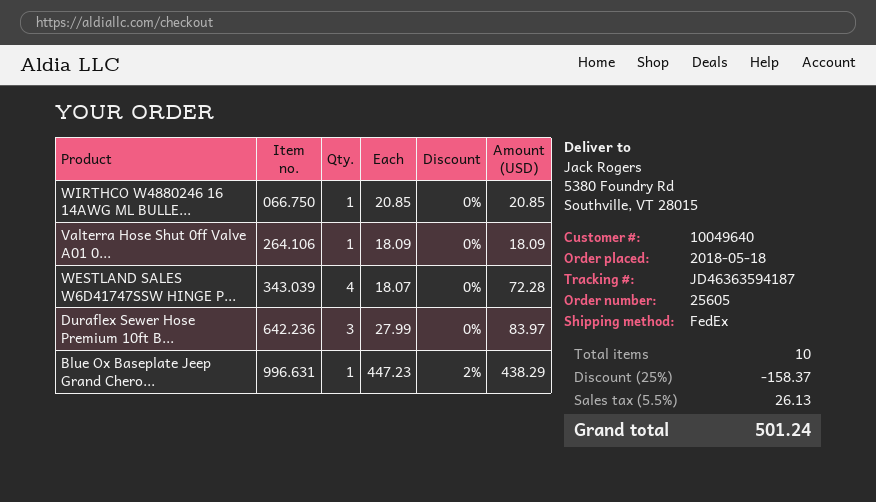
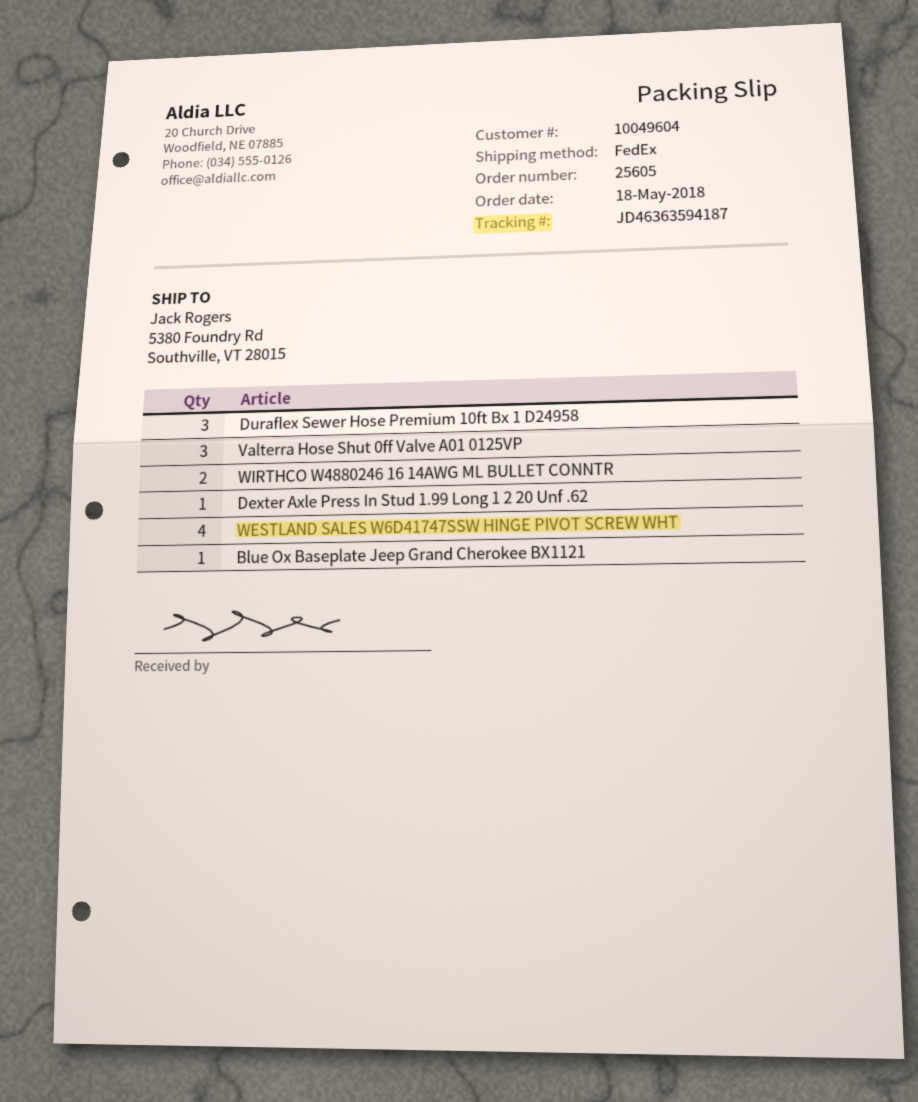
customer number: 10049640 -> 10049604
WIRTHCO W4880246 16 14AWG ML BULLE...: 1 -> 2
Valterra Hose Shut 0ff Valve A01 0...: 1 -> 3
Dexter Axle Press In Stud 1.99 Long 1 2 20 Unf .62: none -> 1

